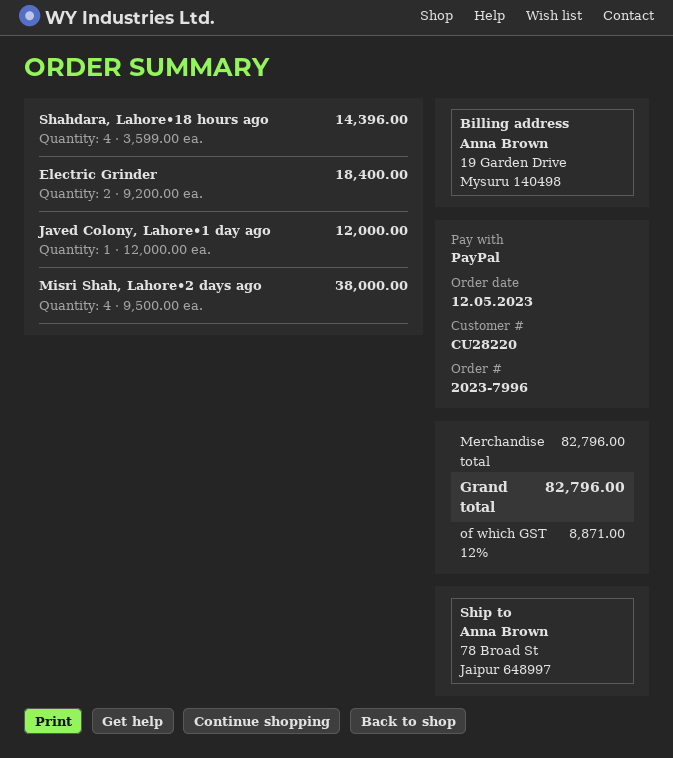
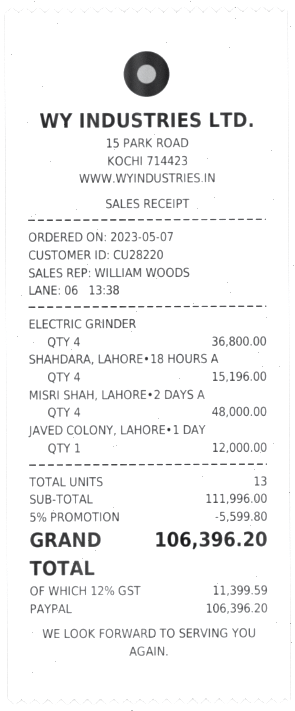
order date: 2023-05-12 -> 2023-05-07
Shahdara, Lahore•18 hours ago: 4 for 14396.00 -> 4 for 15196.00
Electric Grinder: 2 for 18400.00 -> 4 for 36800.00
Misri Shah, Lahore•2 days ago: 4 for 38000.00 -> 4 for 48000.00
subtotal: 82796.00 -> 111996.00
discount: none -> 5% = 5599.80
tax: 12% = 8871.00 -> 12% = 11399.59
total: 82796.00 -> 106396.20

